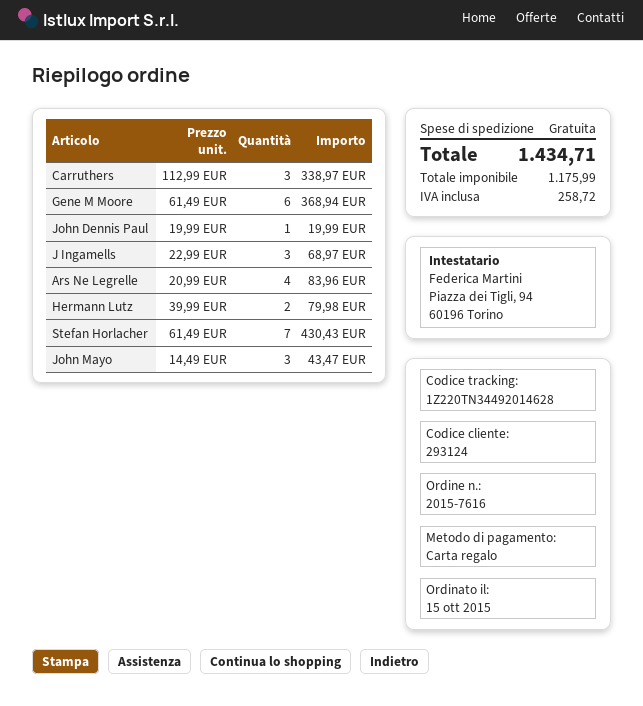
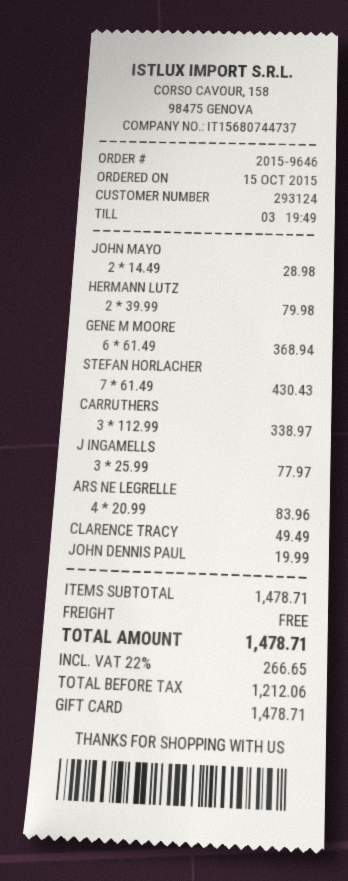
order number: 2015-7616 -> 2015-9646
J Ingamells: 3 x 22.99 = 68.97 -> 3 x 25.99 = 77.97
John Mayo: 3 x 14.49 = 43.47 -> 2 x 14.49 = 28.98
CLARENCE TRACY: none -> 1 x 49.49 = 49.49
net: 1175.99 -> 1212.06
tax: 258.72 -> 266.65
total: 1434.71 -> 1478.71

